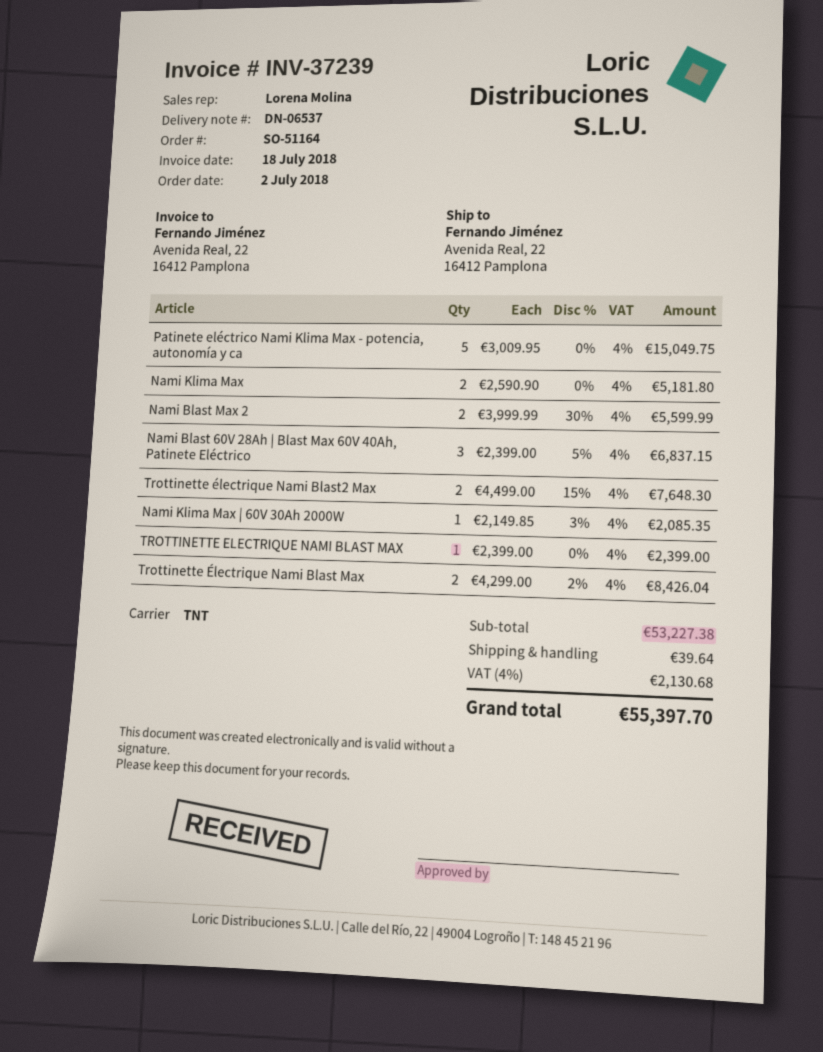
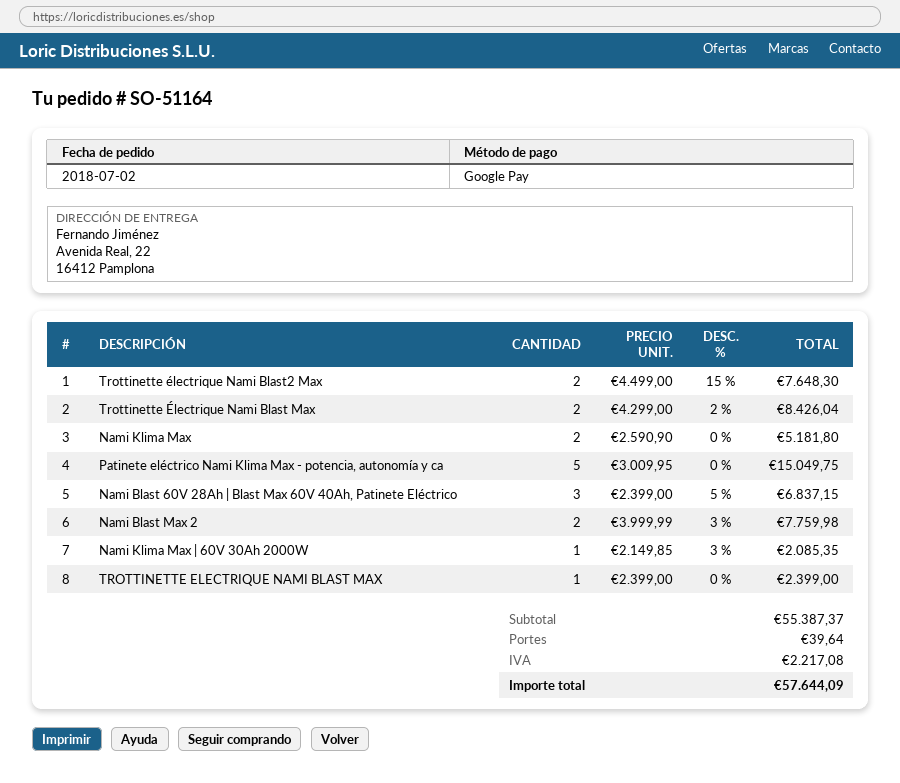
Nami Blast Max 2: 2 x 3999.99 - 30% = 5599.99 -> 2 x 3999.99 - 3% = 7759.98
subtotal: 53227.38 -> 55387.37
tax: 2130.68 -> 2217.08
total: 55397.70 -> 57644.09

